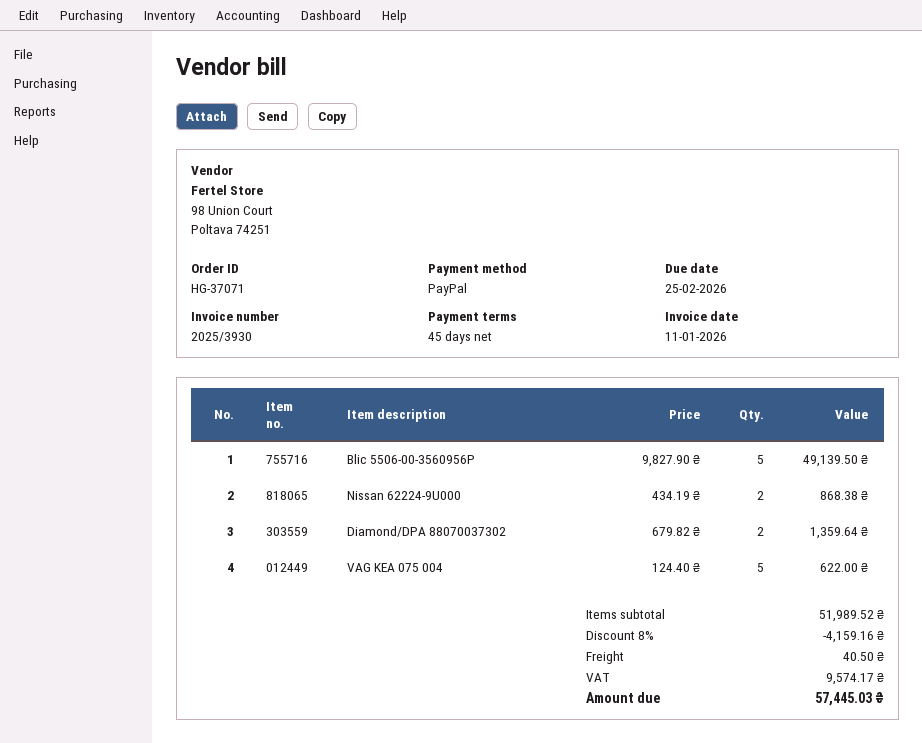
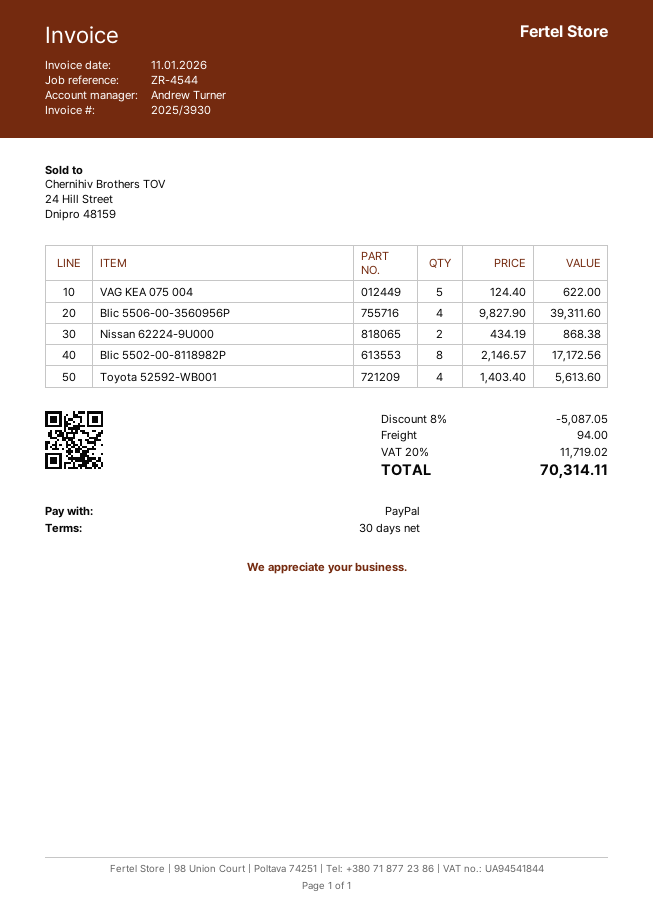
payment terms: 45 days -> 30 days
Blic 5506-00-3560956P: 5 x 9827.90 = 49139.50 -> 4 x 9827.90 = 39311.60
Diamond/DPA 88070037302: 2 x 679.82 = 1359.64 -> none
Blic 5502-00-8118982P: none -> 8 x 2146.57 = 17172.56
Toyota 52592-WB001: none -> 4 x 1403.40 = 5613.60
discount: 8% = 4159.16 -> 8% = 5087.05
shipping: 40.50 -> 94.00
tax: 9574.17 -> 11719.02
total: 57445.03 -> 70314.11

